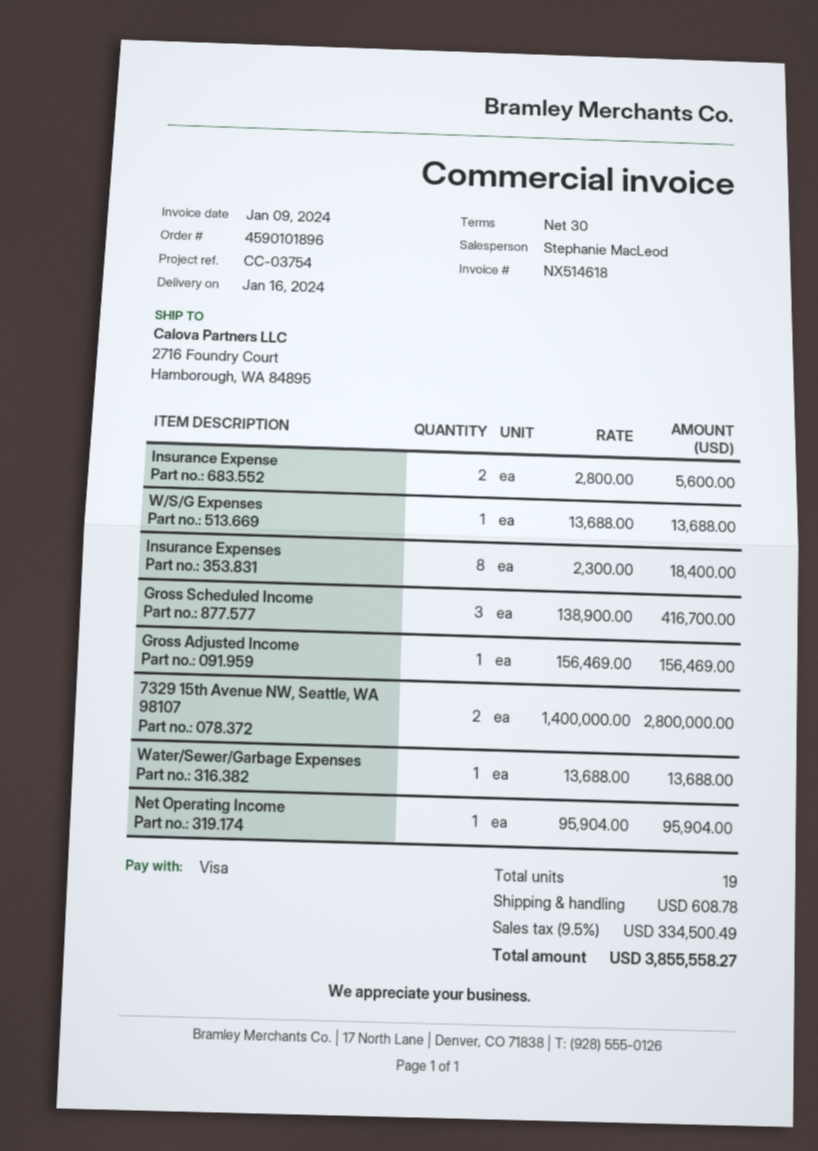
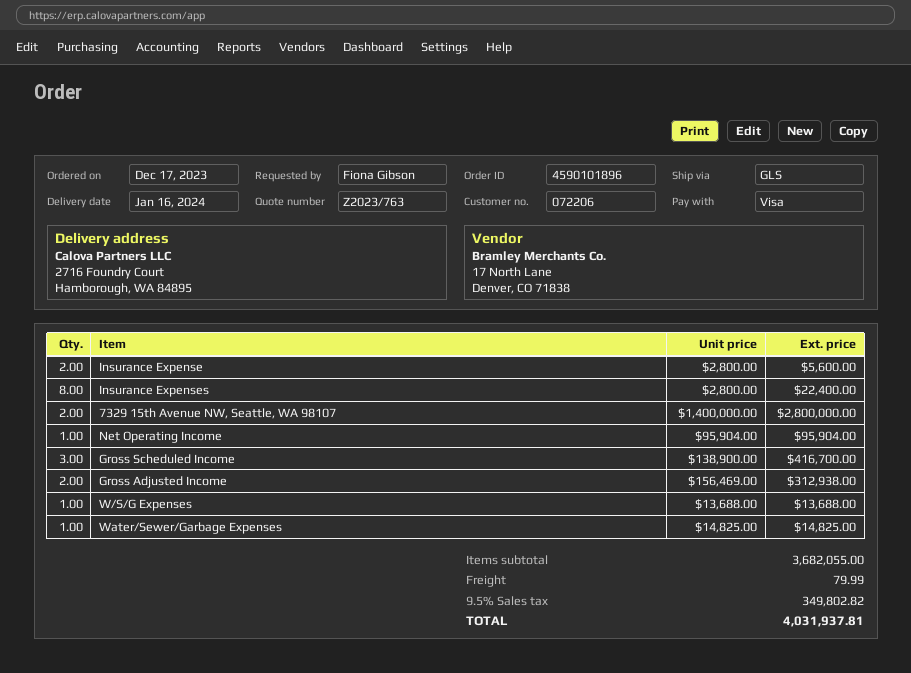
Insurance Expenses: 8 x 2300.00 = 18400.00 -> 8 x 2800.00 = 22400.00
Gross Adjusted Income: 1 x 156469.00 = 156469.00 -> 2 x 156469.00 = 312938.00
Water/Sewer/Garbage Expenses: 1 x 13688.00 = 13688.00 -> 1 x 14825.00 = 14825.00
shipping: 608.78 -> 79.99
tax: 9.5% = 334500.49 -> 9.5% = 349802.82
total: 3855558.27 -> 4031937.81

